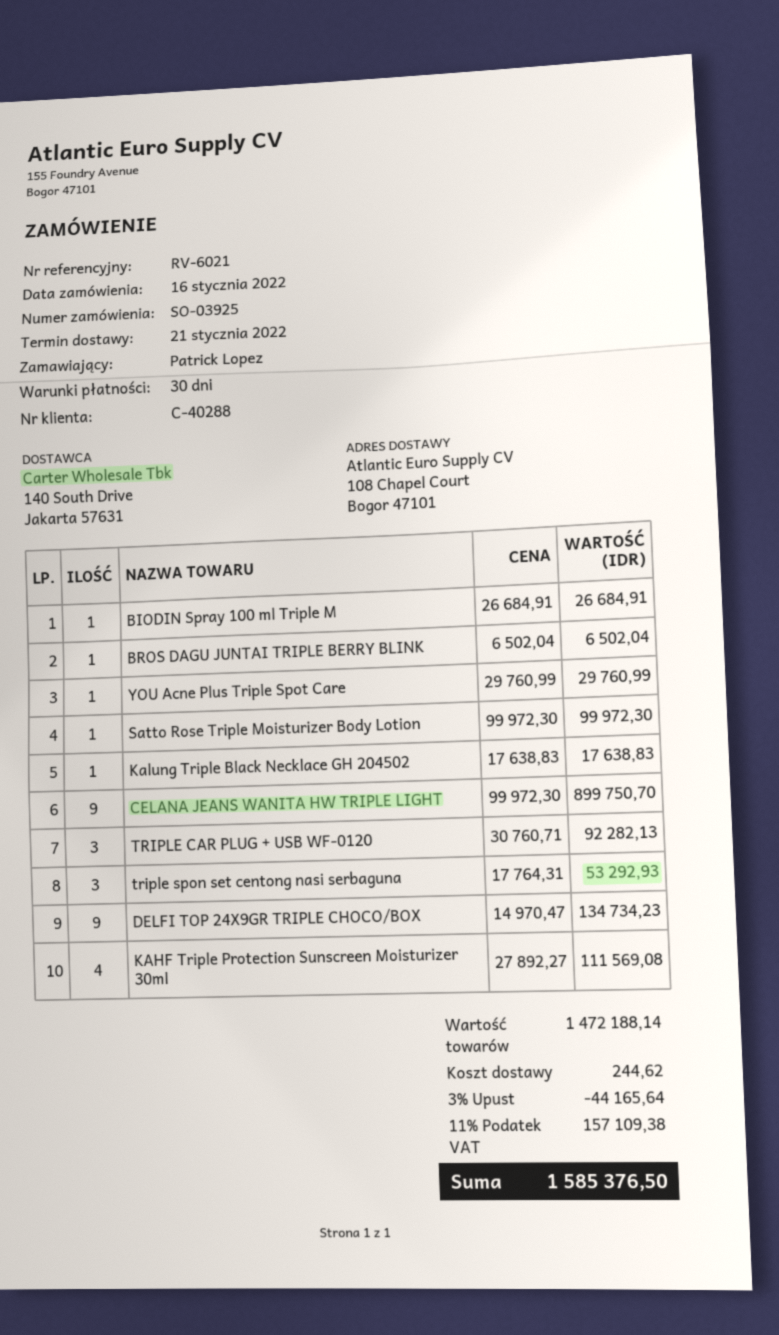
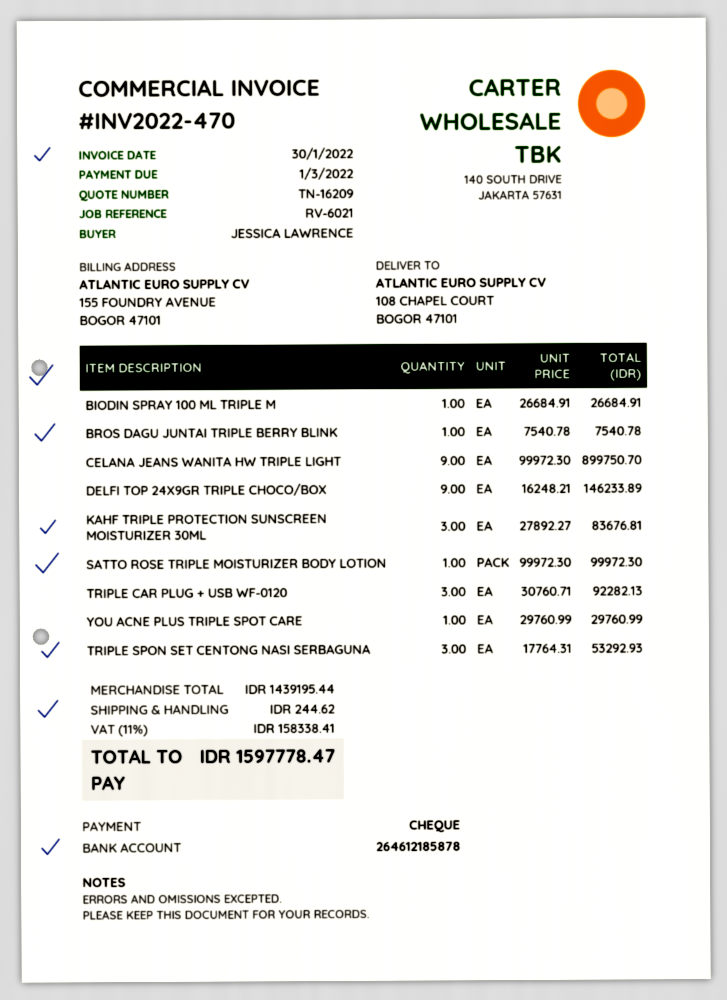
ordered by: Patrick Lopez -> JESSICA LAWRENCE
BROS DAGU JUNTAI TRIPLE BERRY BLINK: 1 x 6502.04 = 6502.04 -> 1 x 7540.78 = 7540.78
Kalung Triple Black Necklace GH 204502: 1 x 17638.83 = 17638.83 -> none
DELFI TOP 24X9GR TRIPLE CHOCO/BOX: 9 x 14970.47 = 134734.23 -> 9 x 16248.21 = 146233.89
KAHF Triple Protection Sunscreen Moisturizer 30ml: 4 x 27892.27 = 111569.08 -> 3 x 27892.27 = 83676.81
subtotal: 1472188.14 -> 1439195.44
discount: 3% = 44165.64 -> none
tax: 11% = 157109.38 -> 11% = 158338.41
total: 1585376.50 -> 1597778.47

